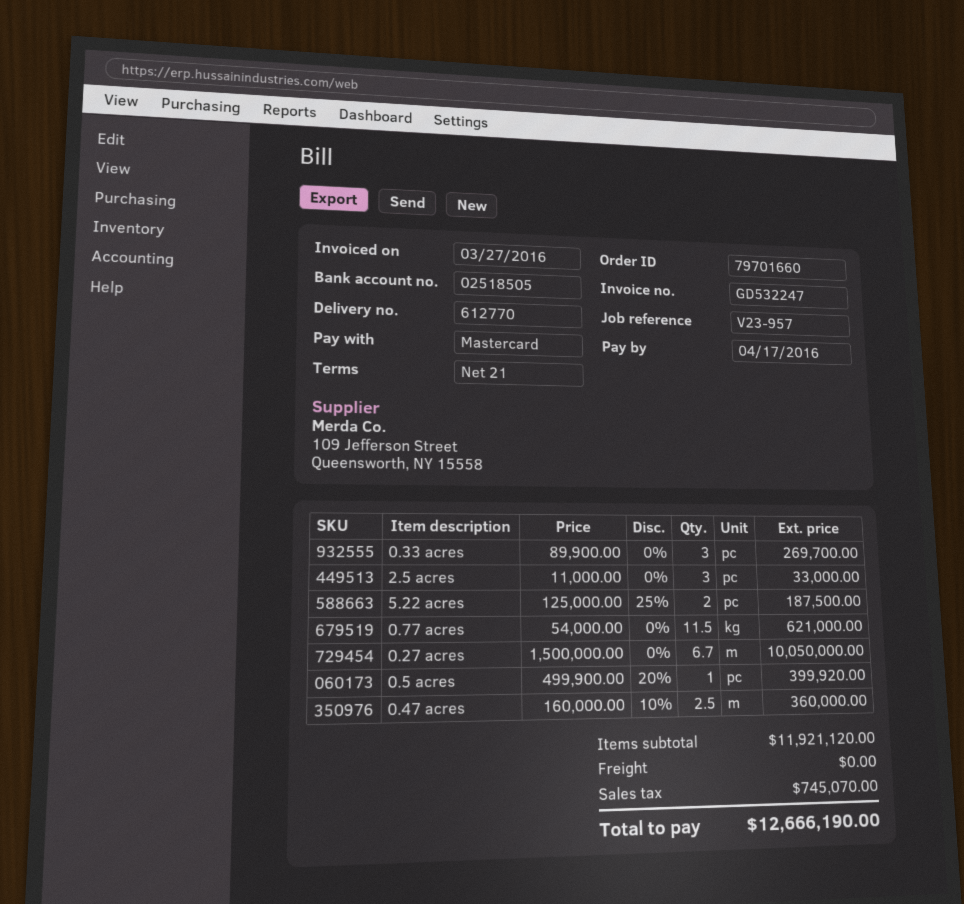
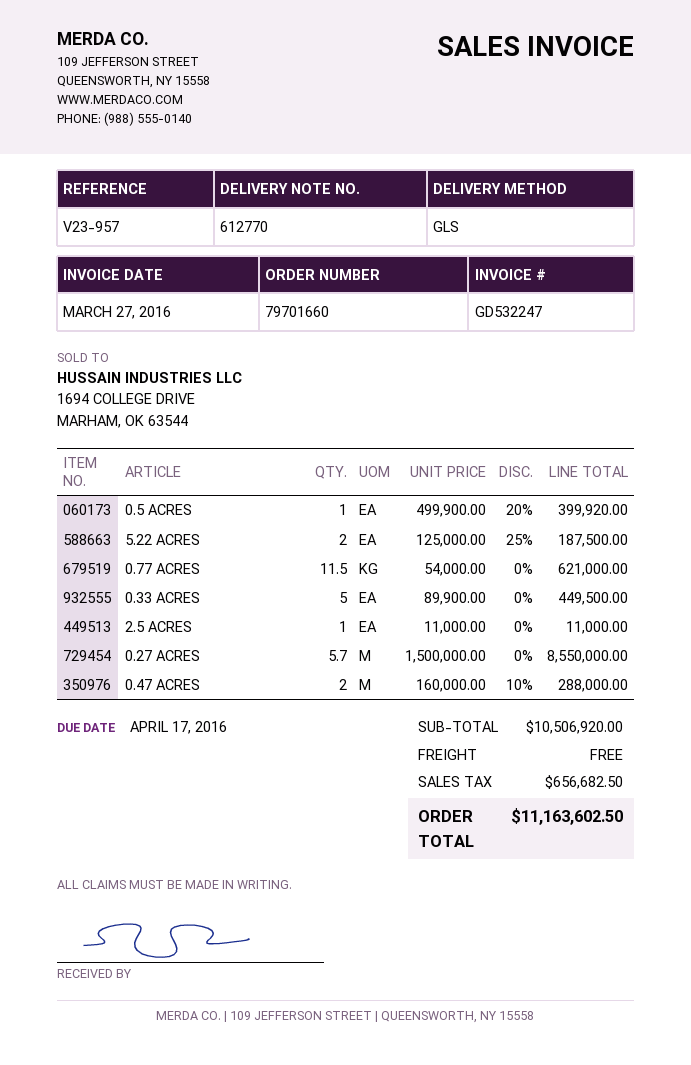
0.33 acres: 3 x 89900.00 = 269700.00 -> 5 x 89900.00 = 449500.00
2.5 acres: 3 x 11000.00 = 33000.00 -> 1 x 11000.00 = 11000.00
0.27 acres: 6.7 x 1500000.00 = 10050000.00 -> 5.7 x 1500000.00 = 8550000.00
0.47 acres: 2.5 x 160000.00 - 10% = 360000.00 -> 2 x 160000.00 - 10% = 288000.00
subtotal: 11921120.00 -> 10506920.00
tax: 745070.00 -> 656682.50
total: 12666190.00 -> 11163602.50

